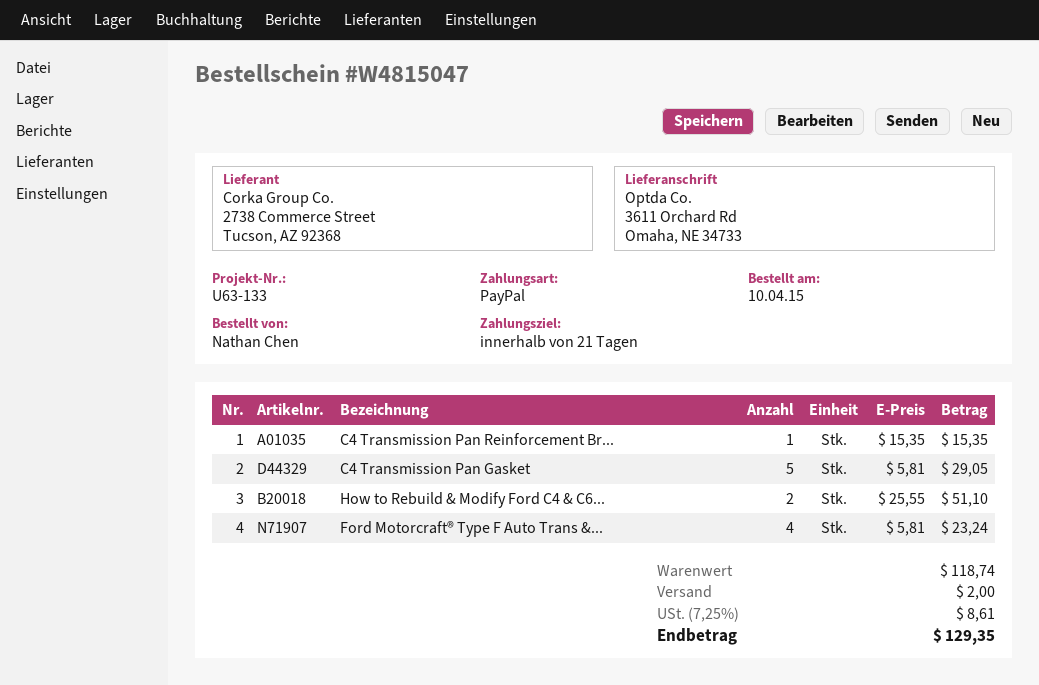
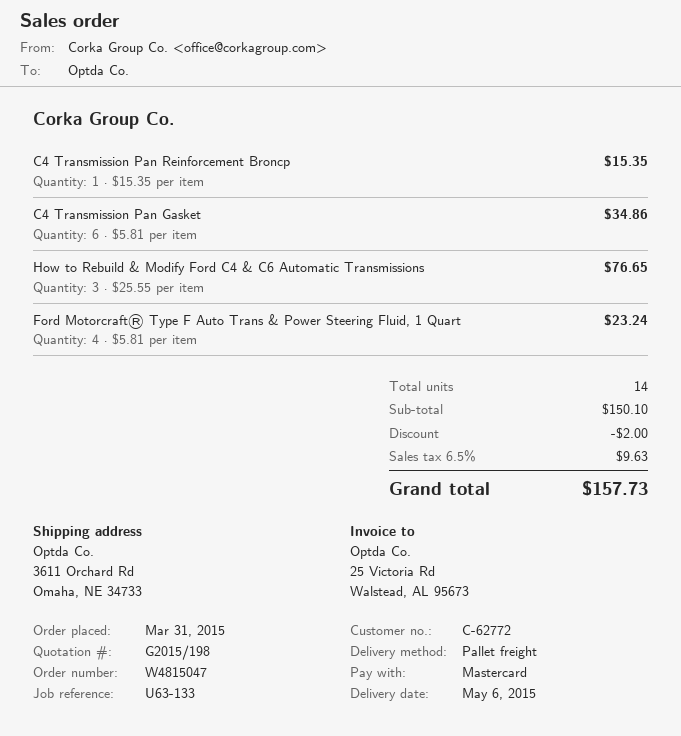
order date: 2015-04-10 -> 2015-03-31
payment method: PayPal -> Mastercard
C4 Transmission Pan Gasket: 5 x 5.81 = 29.05 -> 6 x 5.81 = 34.86
How to Rebuild & Modify Ford C4 & C6...: 2 x 25.55 = 51.10 -> 3 x 25.55 = 76.65
subtotal: 118.74 -> 150.10
discount: none -> 2.00
shipping: 2.00 -> none
tax: 7.25% = 8.61 -> 6.5% = 9.63
total: 129.35 -> 157.73

